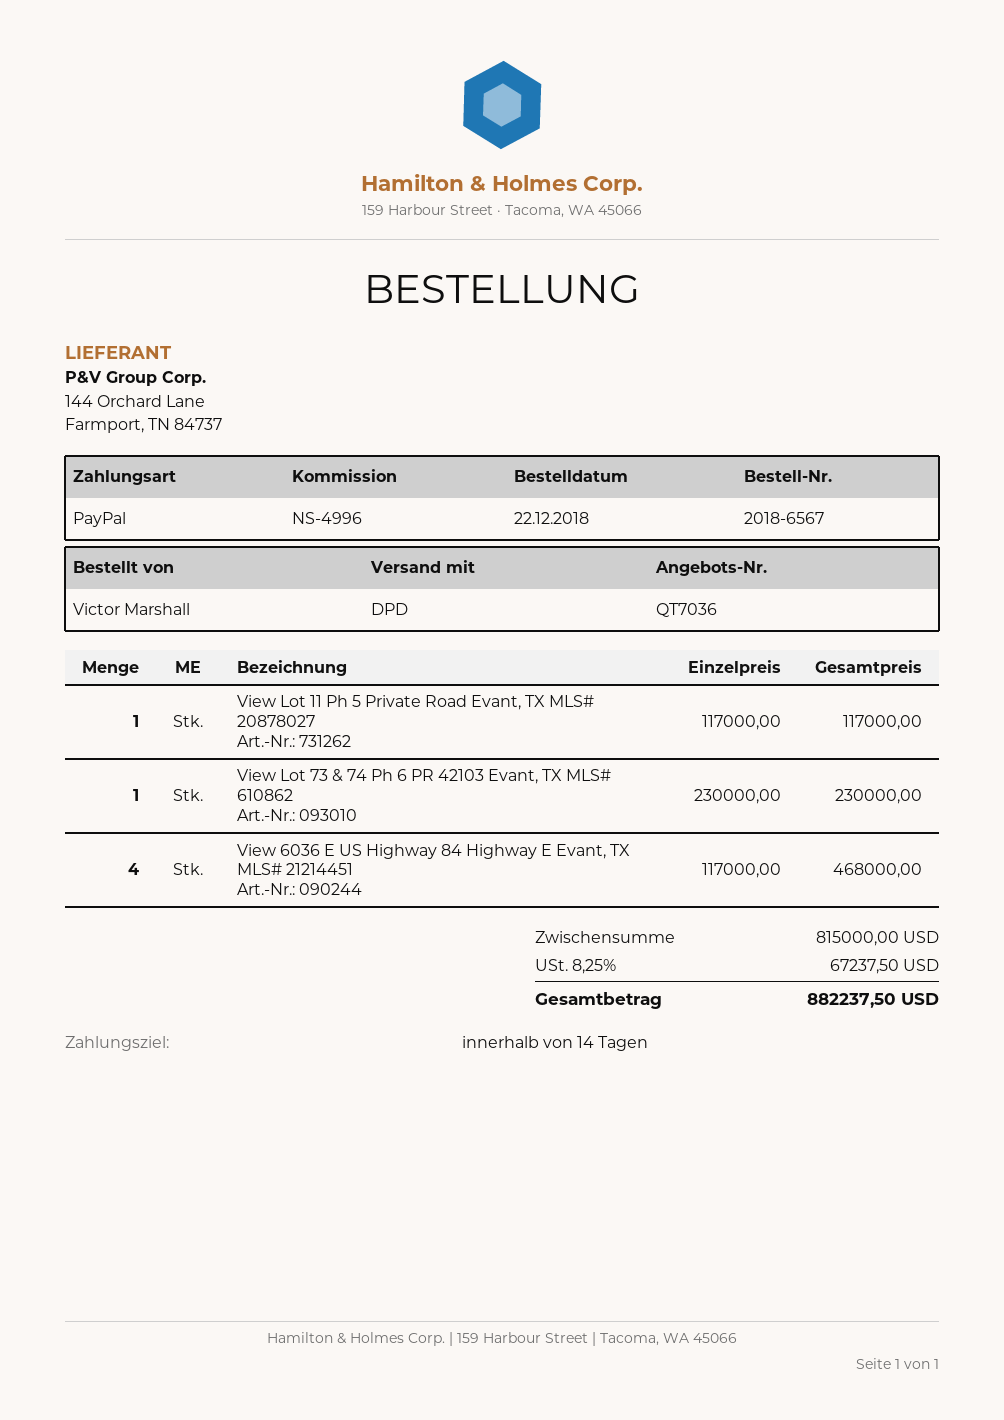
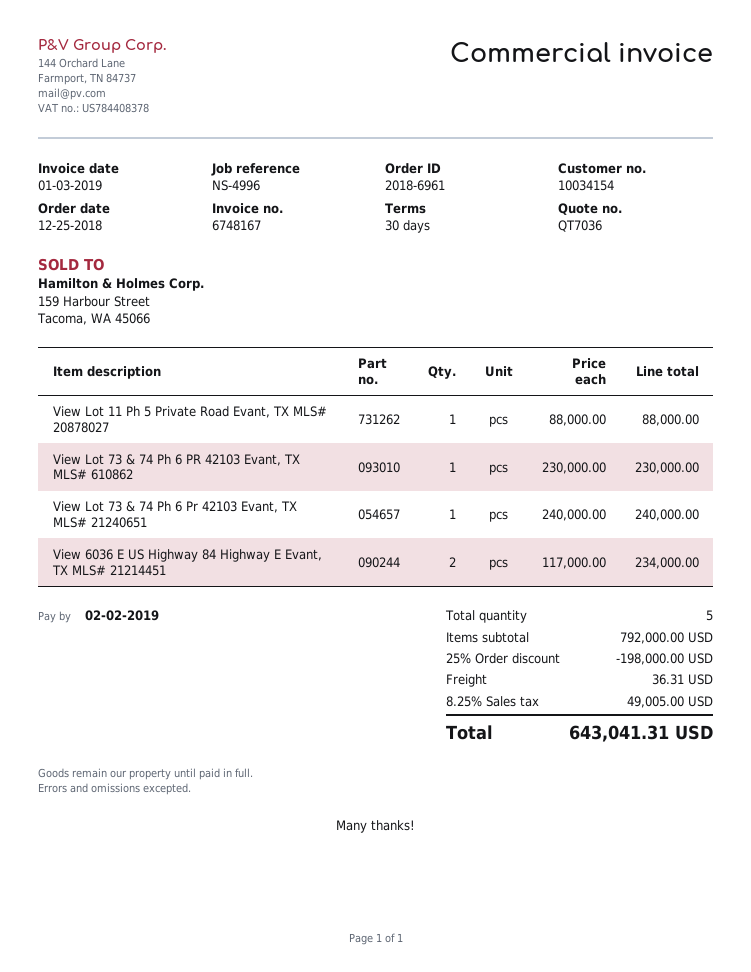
order number: 2018-6567 -> 2018-6961
order date: 2018-12-22 -> 2018-12-25
payment terms: 14 days -> 30 days
View Lot 11 Ph 5 Private Road Evant, TX MLS# 20878027: 1 x 117000.00 = 117000.00 -> 1 x 88000.00 = 88000.00
View 6036 E US Highway 84 Highway E Evant, TX MLS# 21214451: 4 x 117000.00 = 468000.00 -> 2 x 117000.00 = 234000.00
View Lot 73 & 74 Ph 6 Pr 42103 Evant, TX MLS# 21240651: none -> 1 x 240000.00 = 240000.00
subtotal: 815000.00 -> 792000.00
discount: none -> 25% = 198000.00
shipping: none -> 36.31
tax: 8.25% = 67237.50 -> 8.25% = 49005.00
total: 882237.50 -> 643041.31

